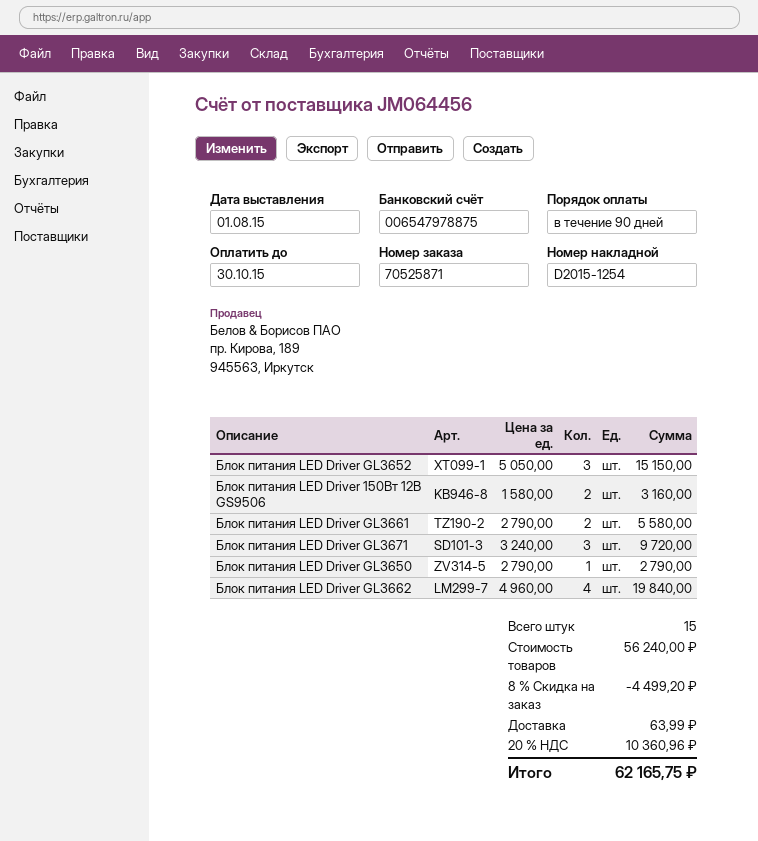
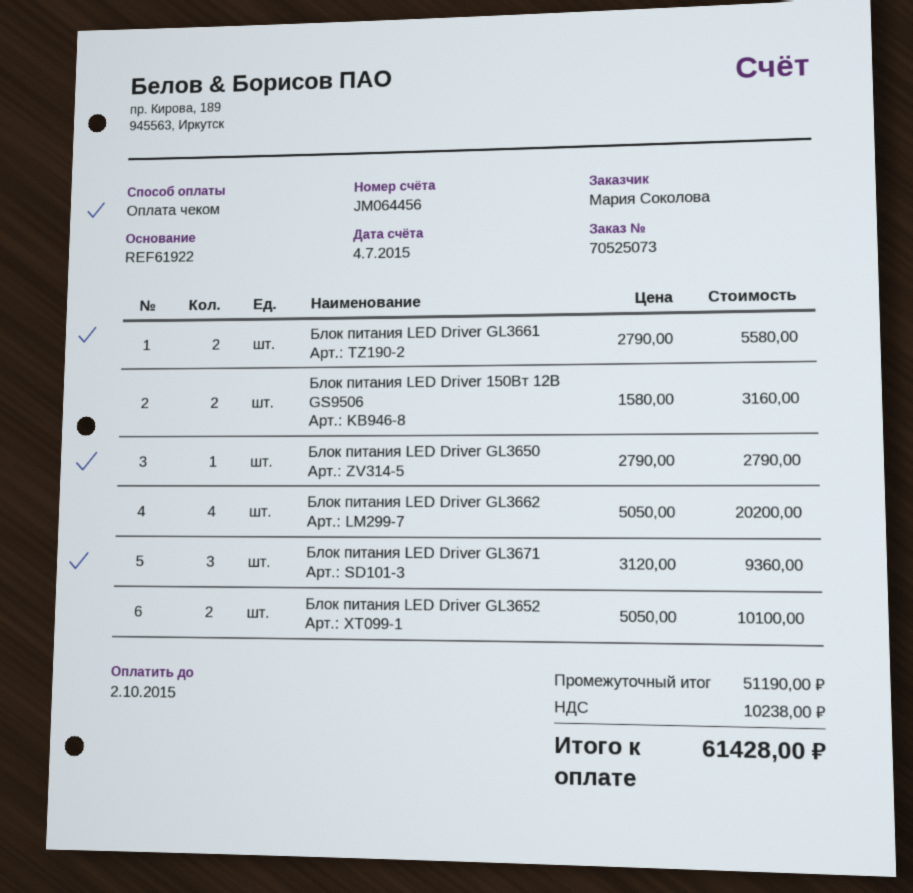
order number: 70525871 -> 70525073
invoice date: 2015-08-01 -> 2015-07-04
due date: 2015-10-30 -> 2015-10-02
Блок питания LED Driver GL3652: 3 x 5050.00 = 15150.00 -> 2 x 5050.00 = 10100.00
Блок питания LED Driver GL3671: 3 x 3240.00 = 9720.00 -> 3 x 3120.00 = 9360.00
Блок питания LED Driver GL3662: 4 x 4960.00 = 19840.00 -> 4 x 5050.00 = 20200.00
subtotal: 56240.00 -> 51190.00
discount: 8% = 4499.20 -> none
shipping: 63.99 -> none
tax: 10360.96 -> 10238.00
total: 62165.75 -> 61428.00

